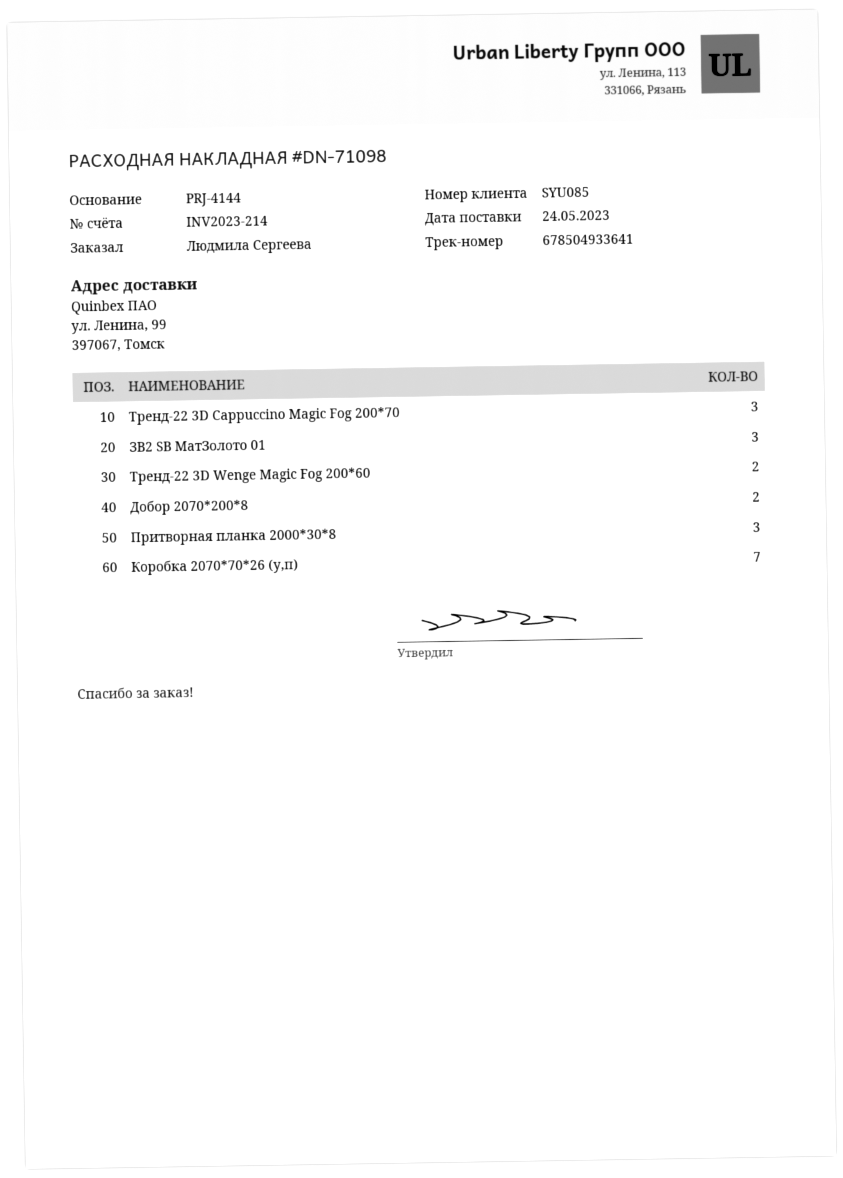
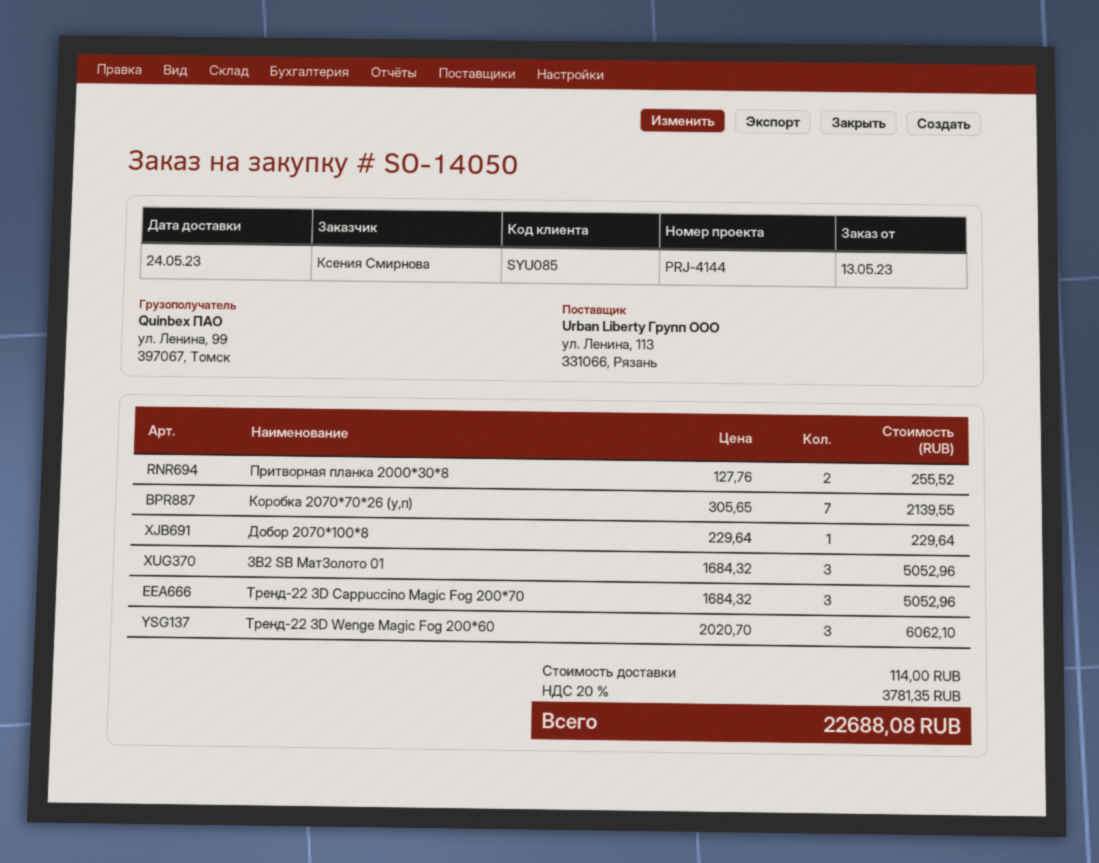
ordered by: Людмила Сергеева -> Ксения Смирнова
Тренд-22 3D Wenge Magic Fog 200*60: 2 -> 3
Добор 2070*200*8: 2 -> none
Притворная планка 2000*30*8: 3 -> 2
Добор 2070*100*8: none -> 1

